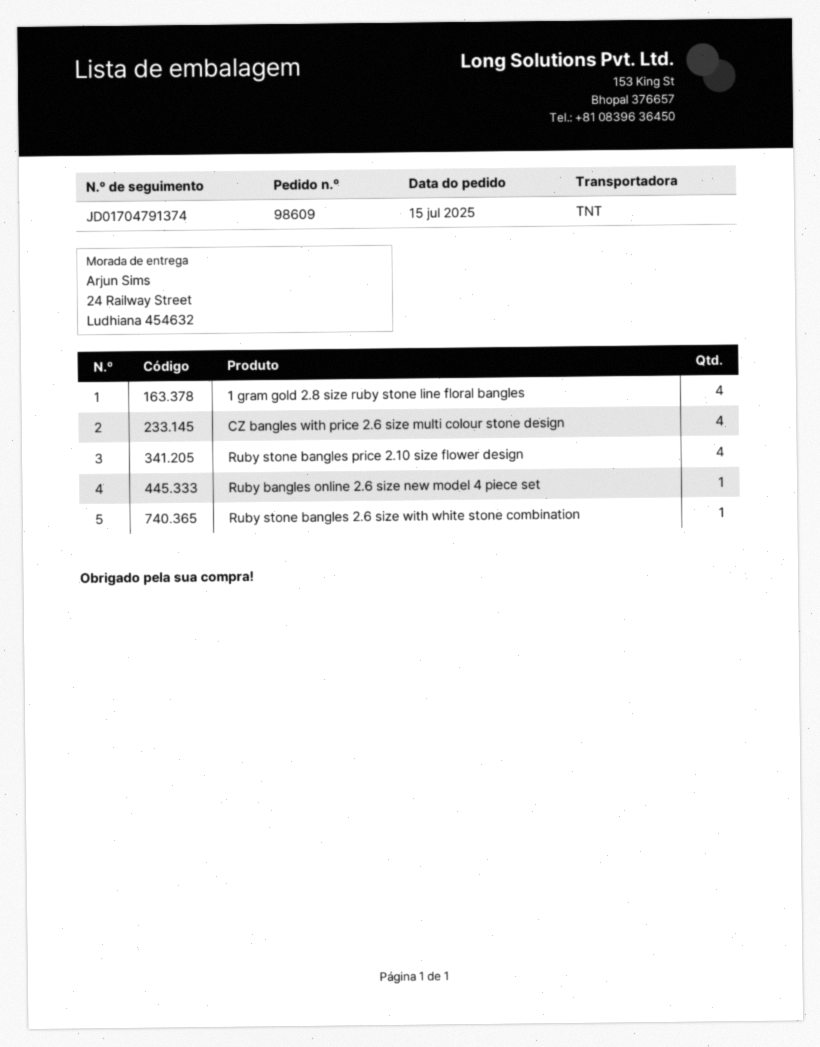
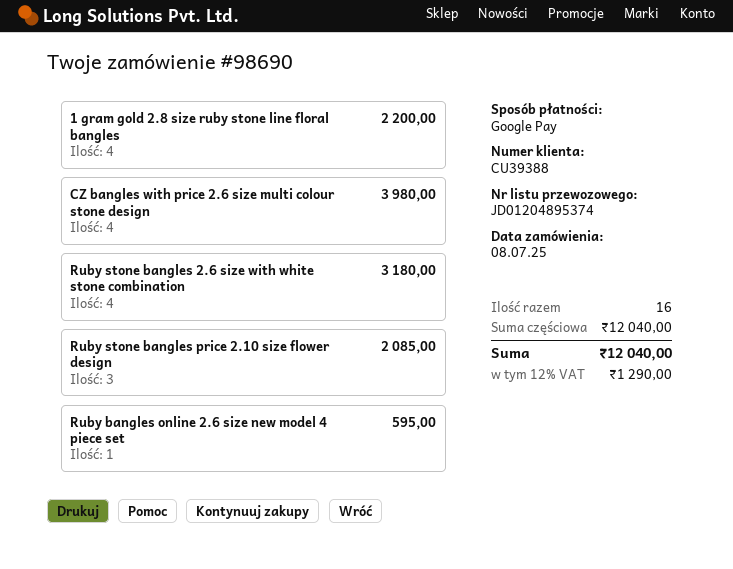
order number: 98609 -> 98690
order date: 2025-07-15 -> 2025-07-08
tracking number: JD01704791374 -> JD01204895374
Ruby stone bangles price 2.10 size flower design: 4 -> 3
Ruby stone bangles 2.6 size with white stone combination: 1 -> 4

